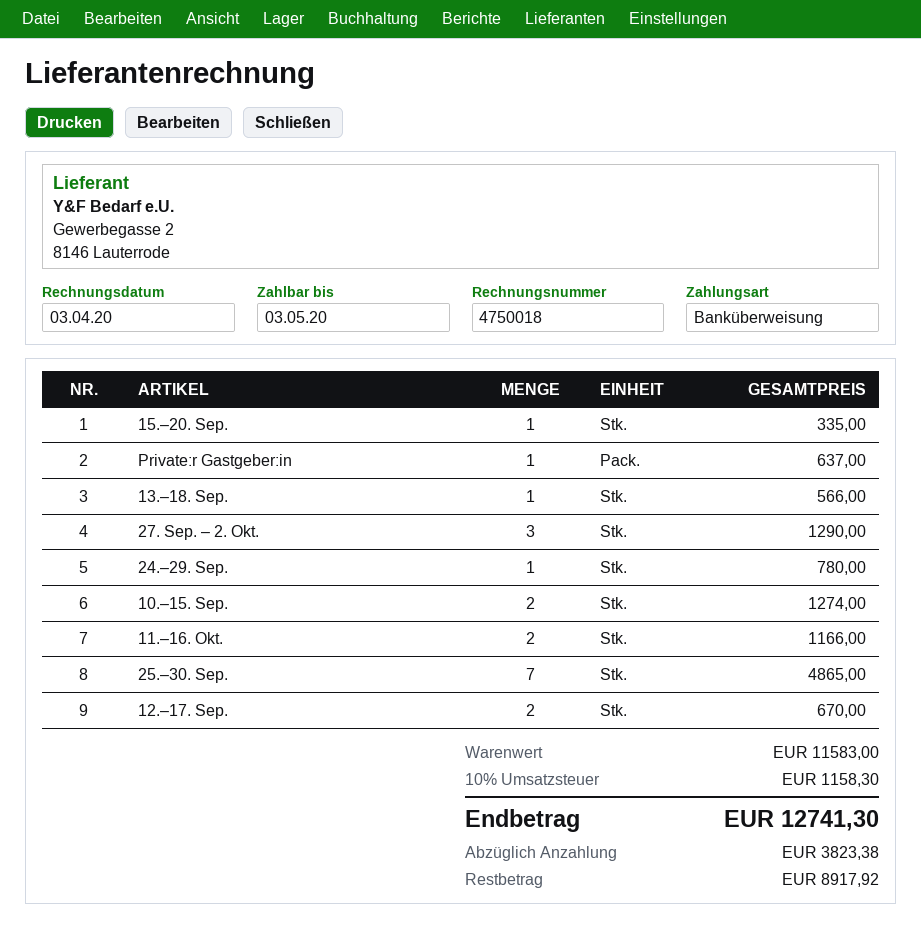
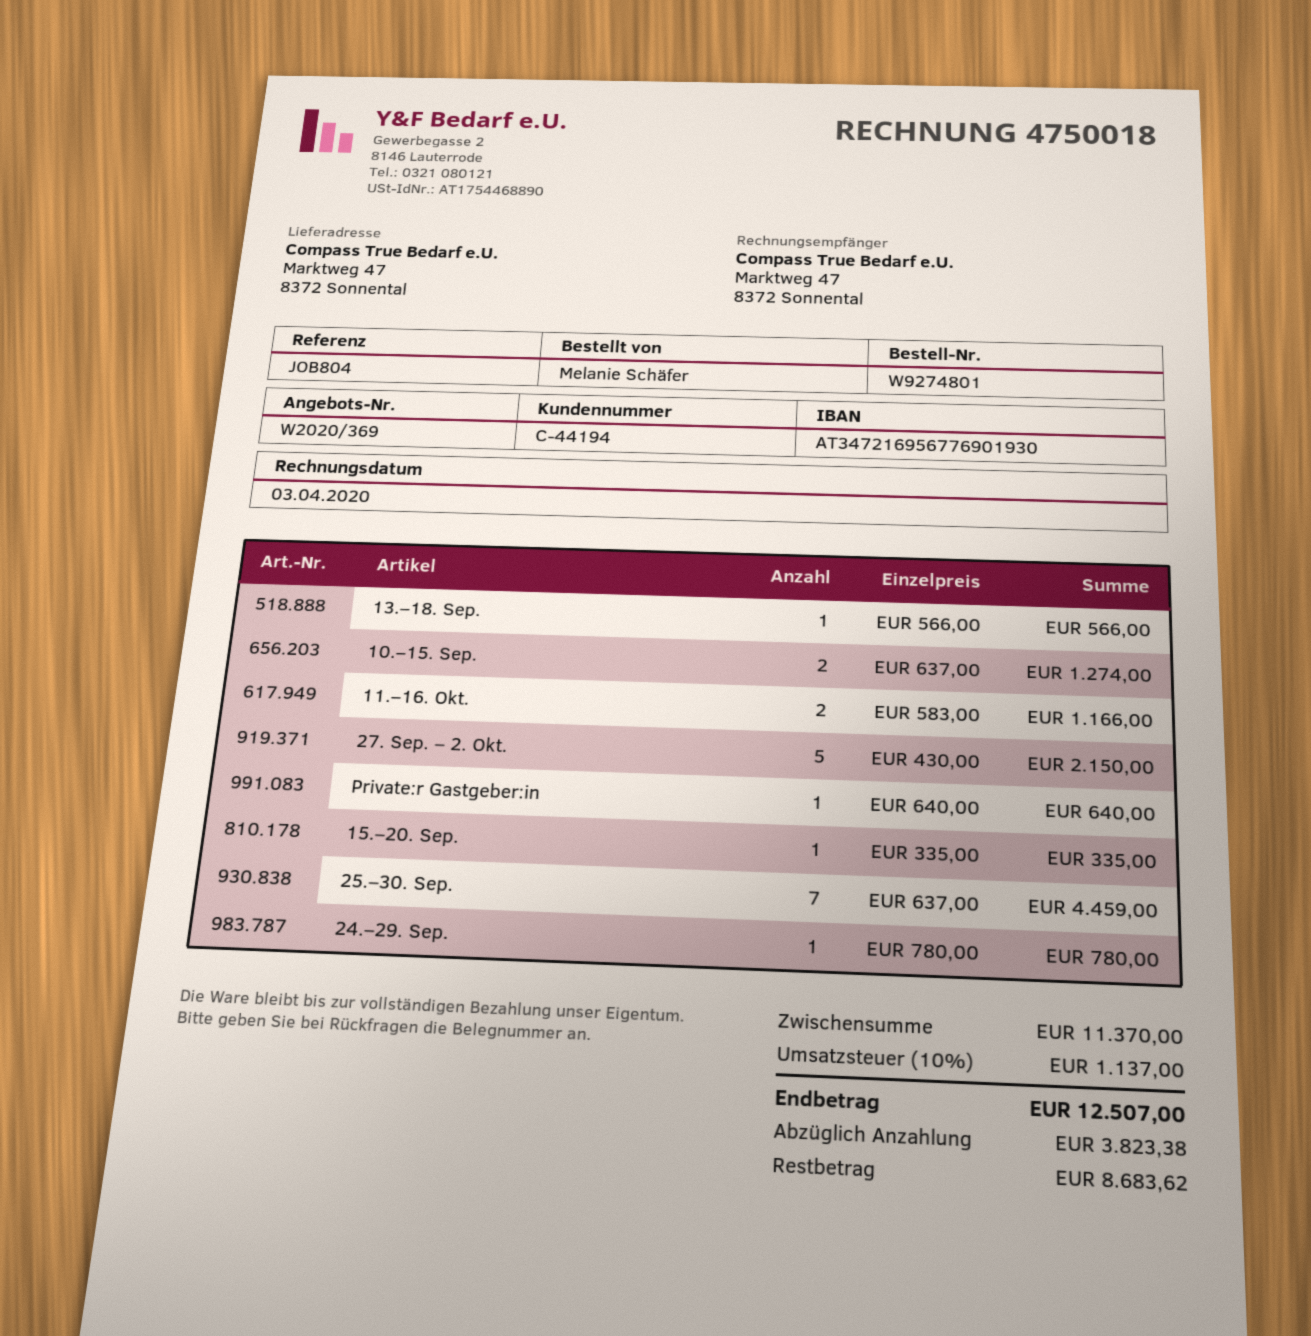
Private:r Gastgeber:in: 1 for 637.00 -> 1 for 640.00
27. Sep. – 2. Okt.: 3 for 1290.00 -> 5 for 2150.00
25.–30. Sep.: 7 for 4865.00 -> 7 for 4459.00
12.–17. Sep.: 2 for 670.00 -> none
subtotal: 11583.00 -> 11370.00
tax: 10% = 1158.30 -> 10% = 1137.00
total: 12741.30 -> 12507.00
balance: 8917.92 -> 8683.62

